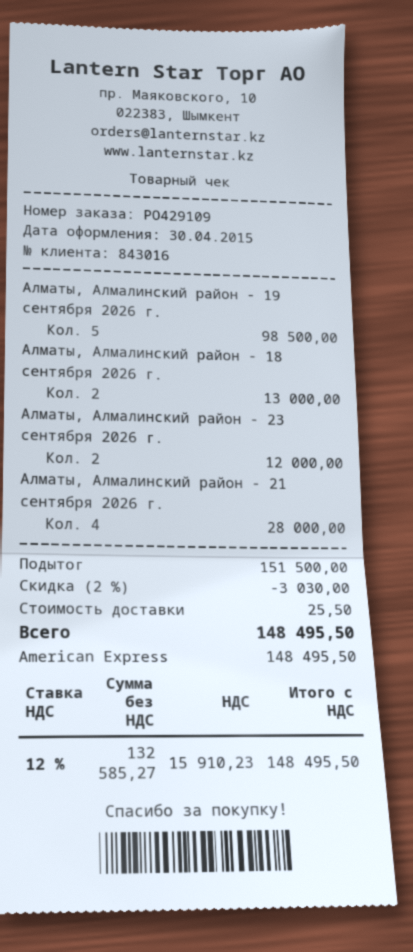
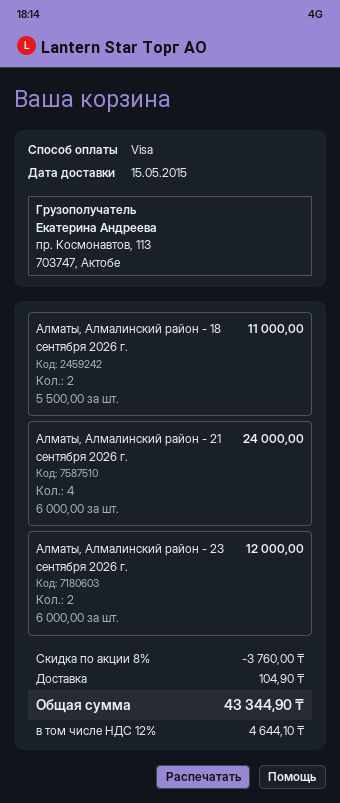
payment method: American Express -> Visa
Алматы, Алмалинский район - 19 сентября 2026 г.: 5 for 98500.00 -> none
Алматы, Алмалинский район - 18 сентября 2026 г.: 2 for 13000.00 -> 2 for 11000.00
Алматы, Алмалинский район - 21 сентября 2026 г.: 4 for 28000.00 -> 4 for 24000.00
discount: 2% = 3030.00 -> 8% = 3760.00
shipping: 25.50 -> 104.90
tax: 12% = 15910.23 -> 12% = 4644.10
total: 148495.50 -> 43344.90

